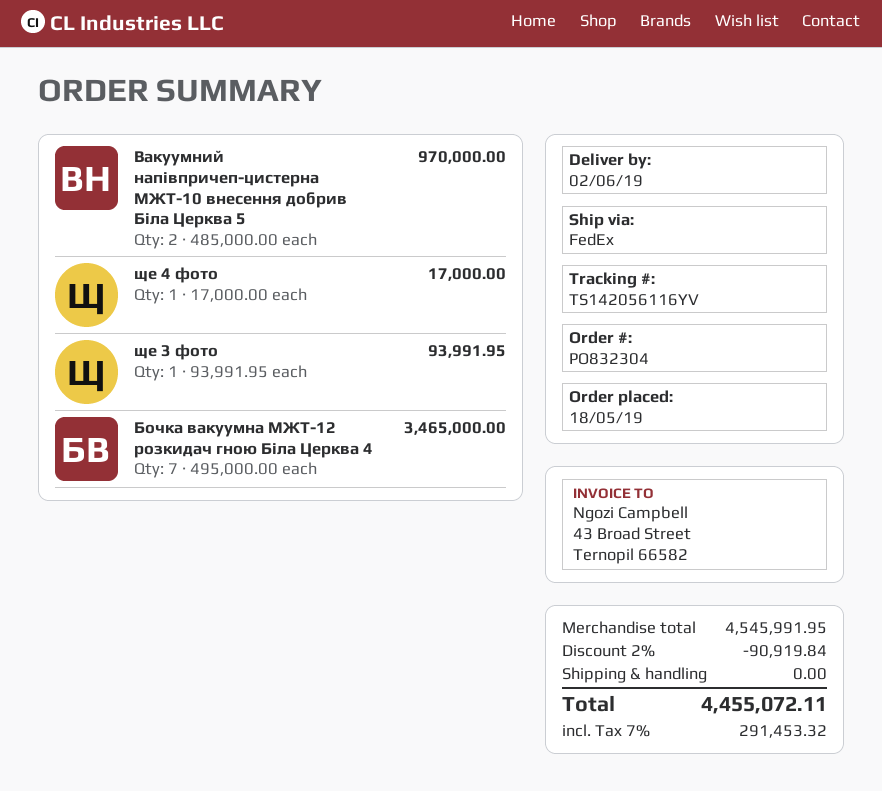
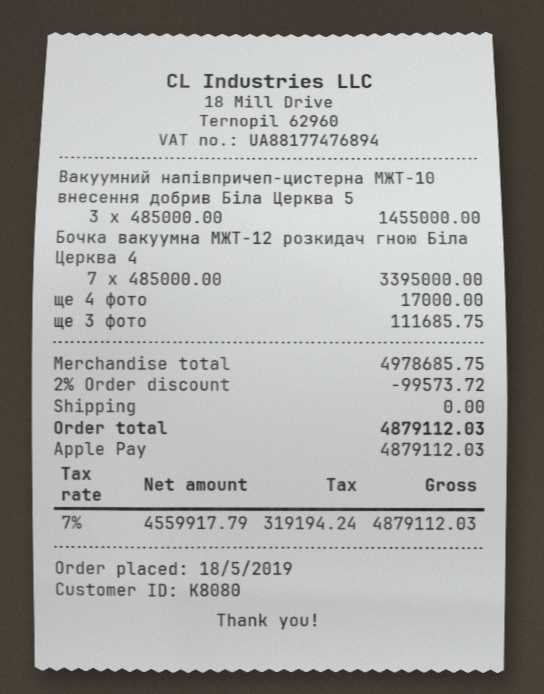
Вакуумний напівпричеп-цистерна МЖТ-10 внесення добрив Біла Церква 5: 2 x 485000.00 = 970000.00 -> 3 x 485000.00 = 1455000.00
ще 3 фото: 1 x 93991.95 = 93991.95 -> 1 x 111685.75 = 111685.75
Бочка вакуумна МЖТ-12 розкидач гною Біла Церква 4: 7 x 495000.00 = 3465000.00 -> 7 x 485000.00 = 3395000.00
subtotal: 4545991.95 -> 4978685.75
discount: 2% = 90919.84 -> 2% = 99573.72
tax: 7% = 291453.32 -> 7% = 319194.24
total: 4455072.11 -> 4879112.03

